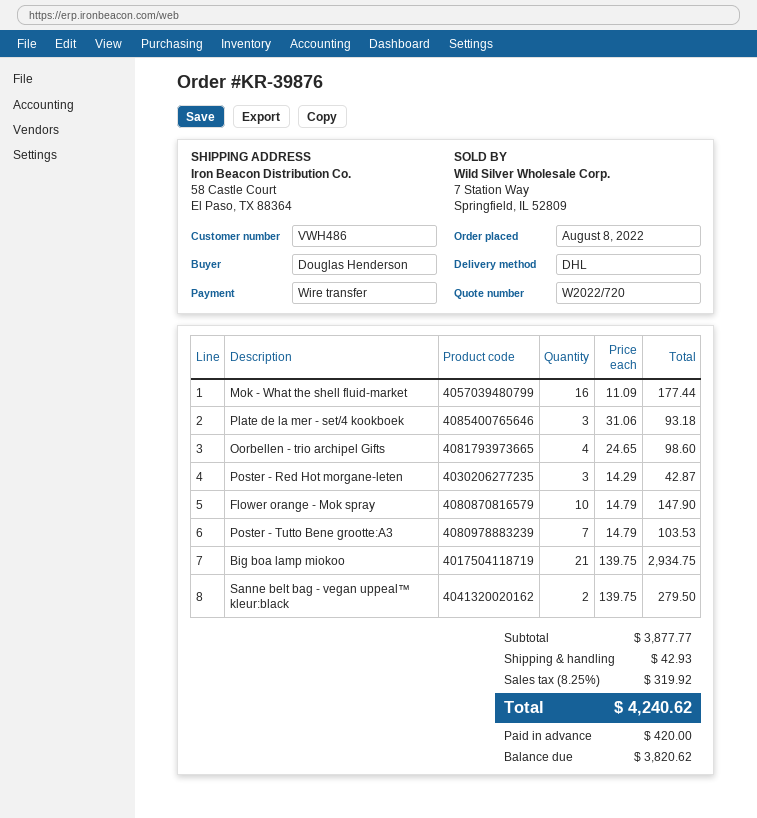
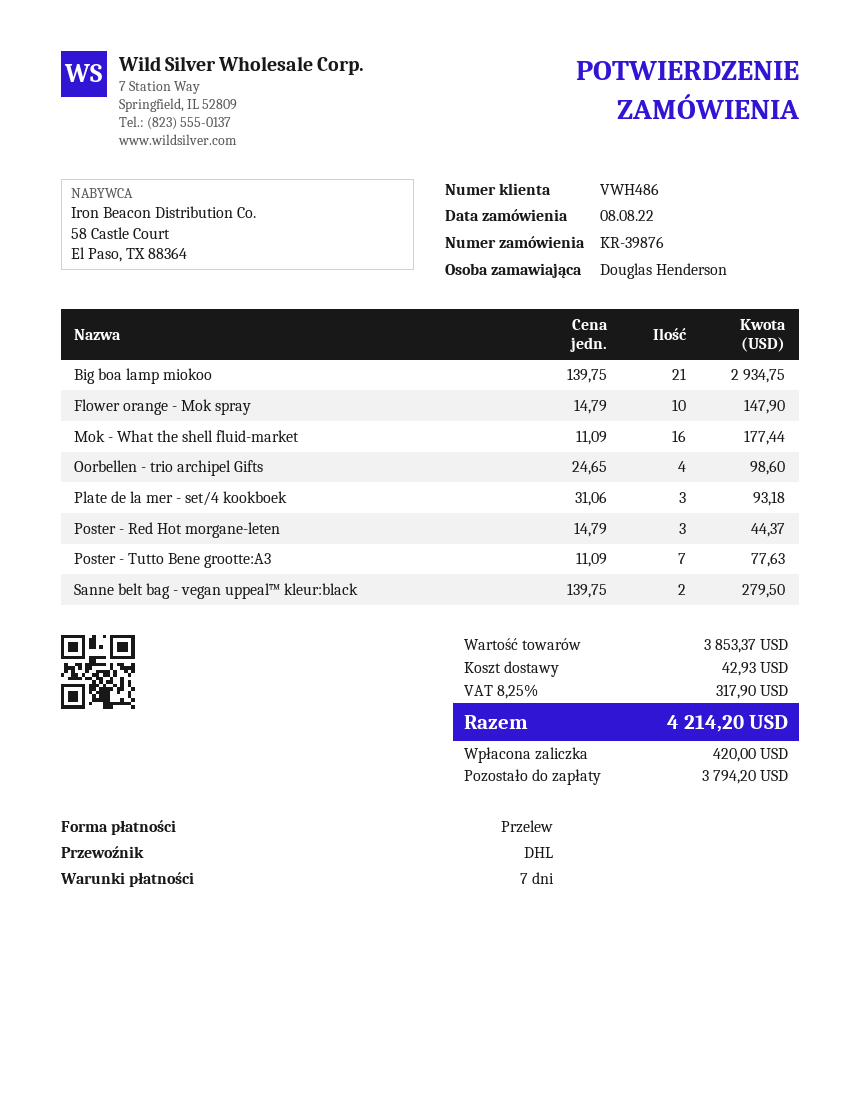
Poster - Red Hot morgane-leten: 3 x 14.29 = 42.87 -> 3 x 14.79 = 44.37
Poster - Tutto Bene grootte:A3: 7 x 14.79 = 103.53 -> 7 x 11.09 = 77.63
subtotal: 3877.77 -> 3853.37
tax: 8.25% = 319.92 -> 8.25% = 317.90
total: 4240.62 -> 4214.20
balance: 3820.62 -> 3794.20

